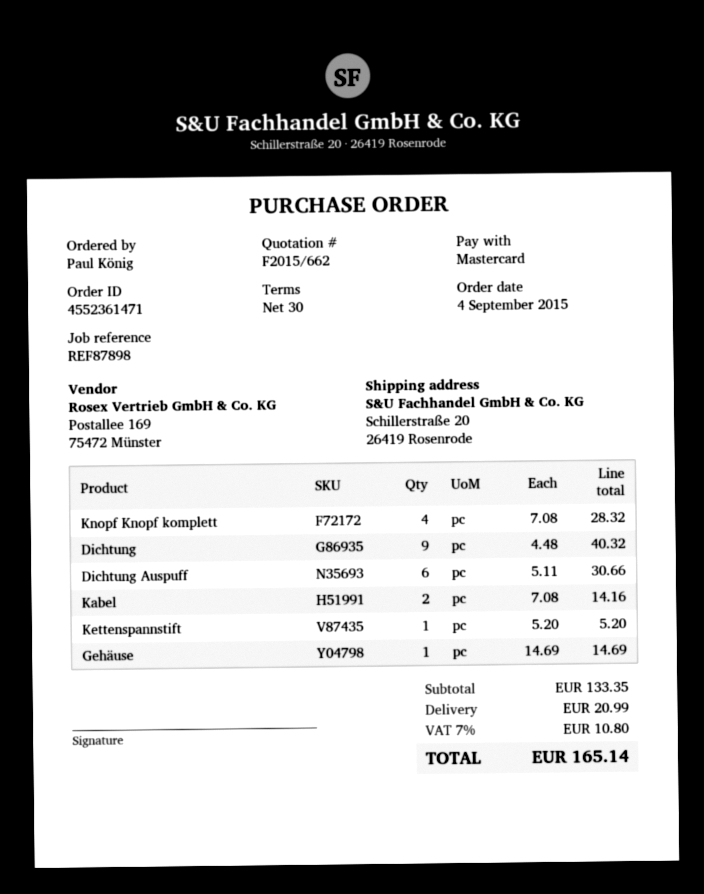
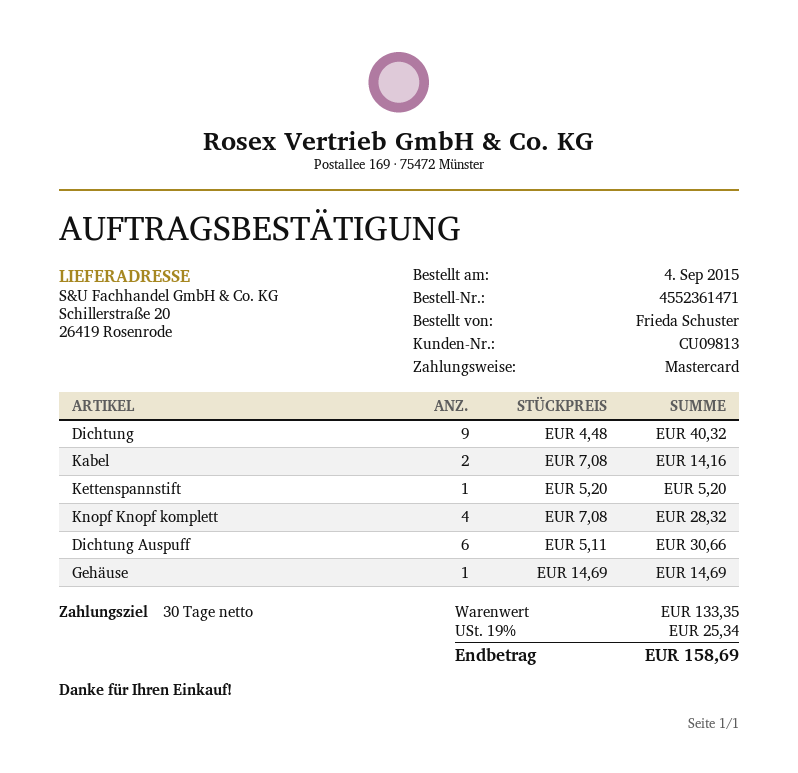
ordered by: Paul König -> Frieda Schuster
shipping: 20.99 -> none
tax: 7% = 10.80 -> 19% = 25.34
total: 165.14 -> 158.69

